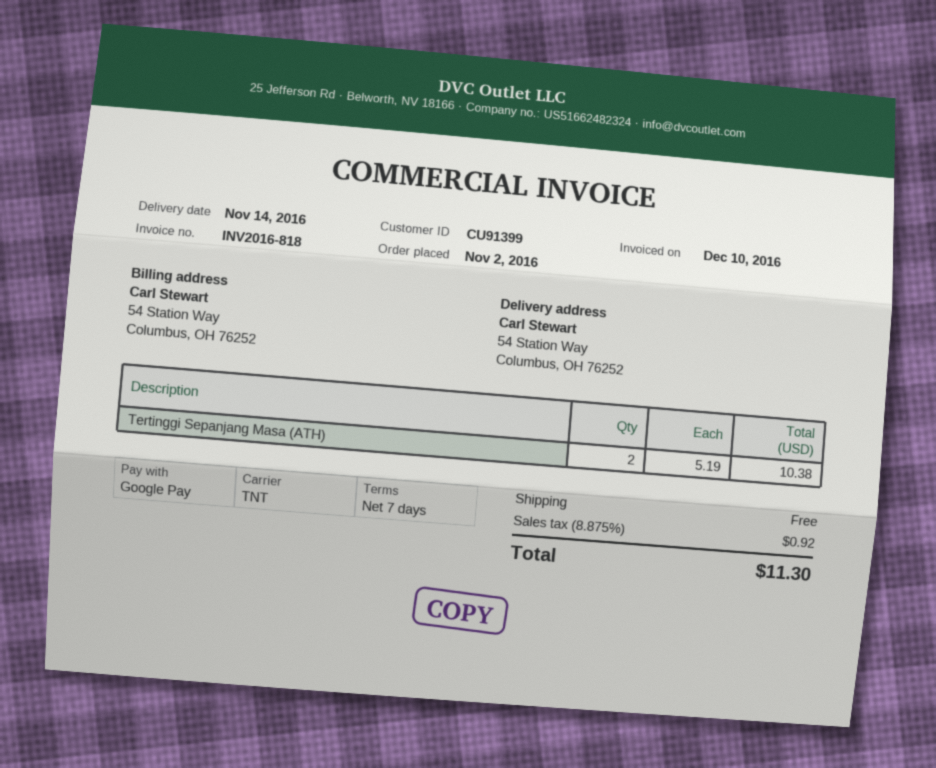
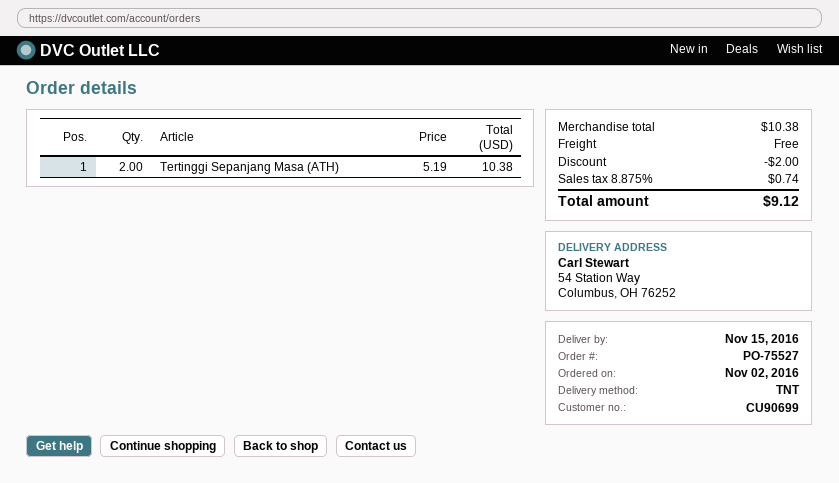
delivery date: 2016-11-14 -> 2016-11-15
customer number: CU91399 -> CU90699
discount: none -> 2.00
tax: 8.875% = 0.92 -> 8.875% = 0.74
total: 11.30 -> 9.12

